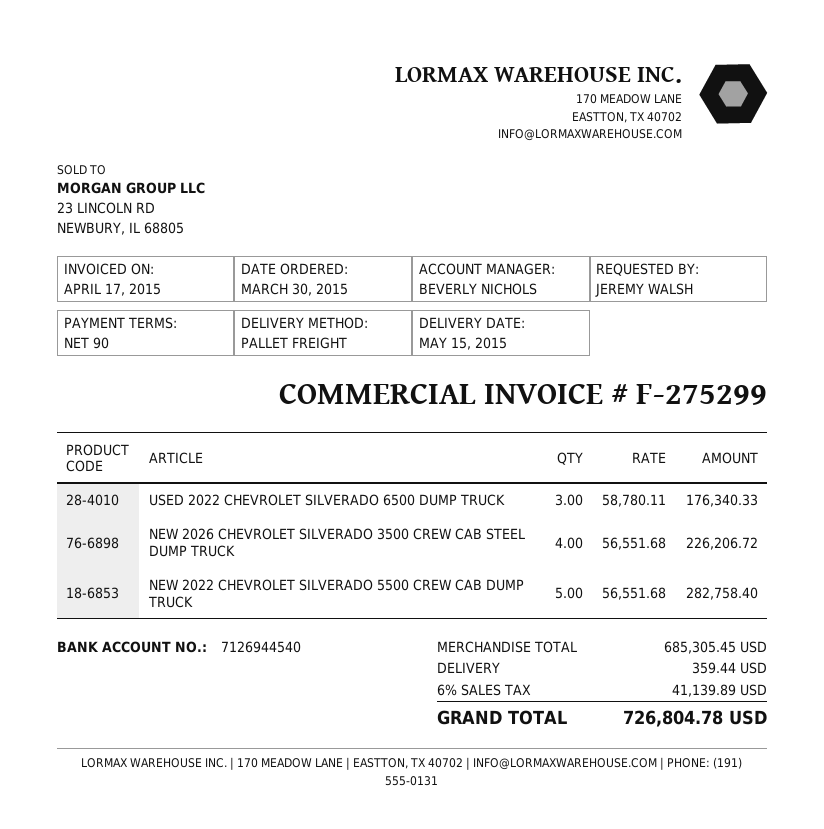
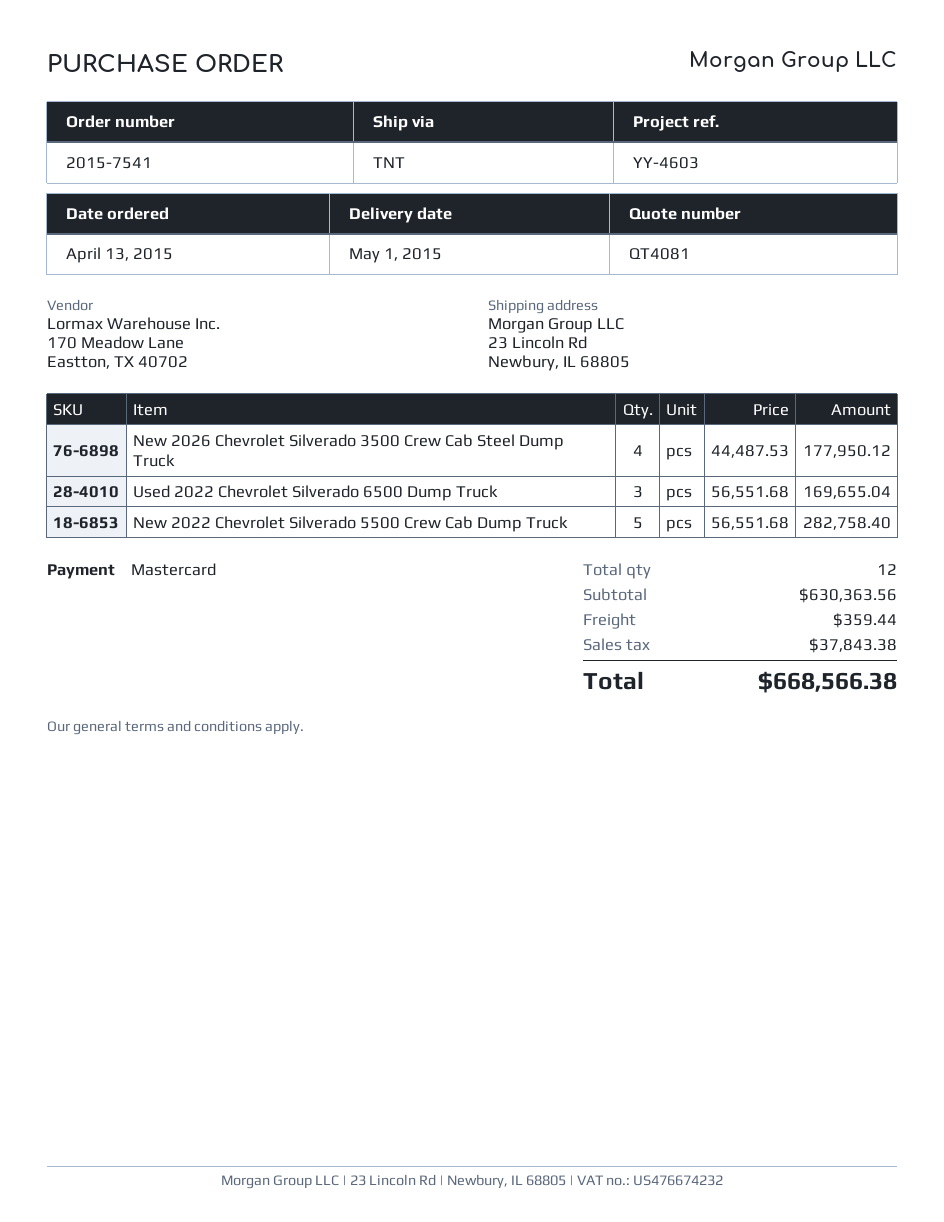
order date: 2015-03-30 -> 2015-04-13
delivery date: 2015-05-15 -> 2015-05-01
shipping method: pallet freight -> TNT
USED 2022 CHEVROLET SILVERADO 6500 DUMP TRUCK: 3 x 58780.11 = 176340.33 -> 3 x 56551.68 = 169655.04
NEW 2026 CHEVROLET SILVERADO 3500 CREW CAB STEEL DUMP TRUCK: 4 x 56551.68 = 226206.72 -> 4 x 44487.53 = 177950.12
subtotal: 685305.45 -> 630363.56
tax: 41139.89 -> 37843.38
total: 726804.78 -> 668566.38

